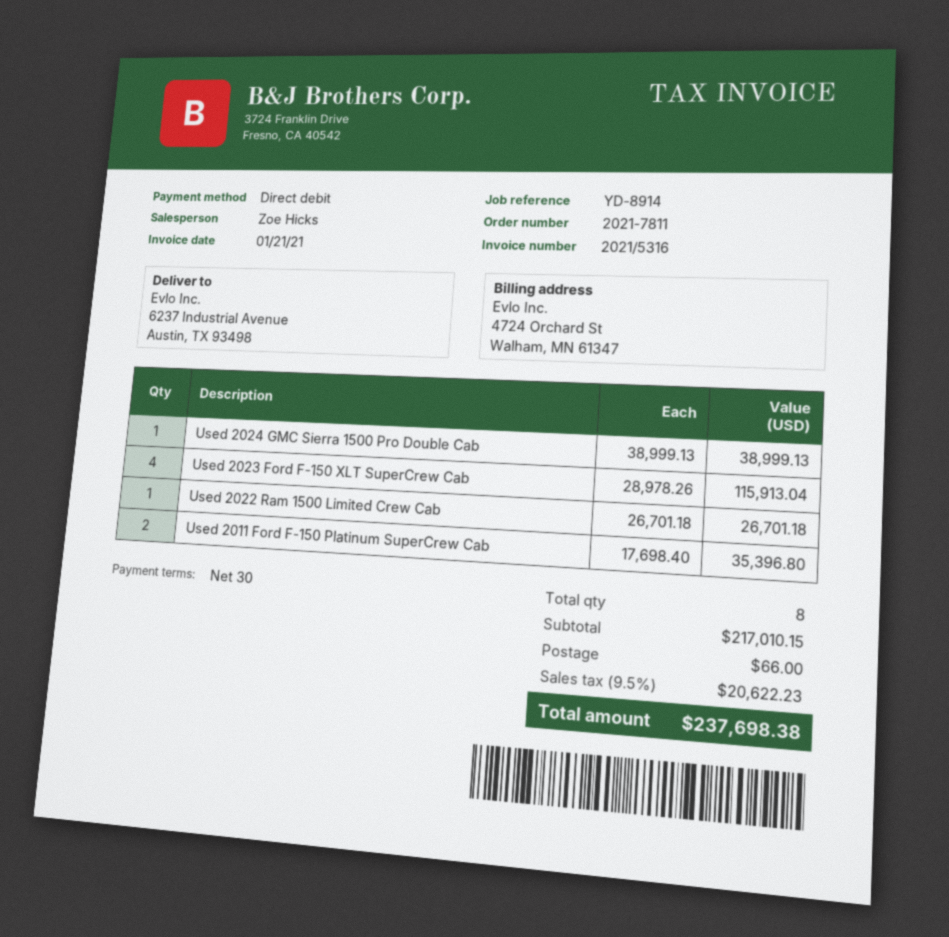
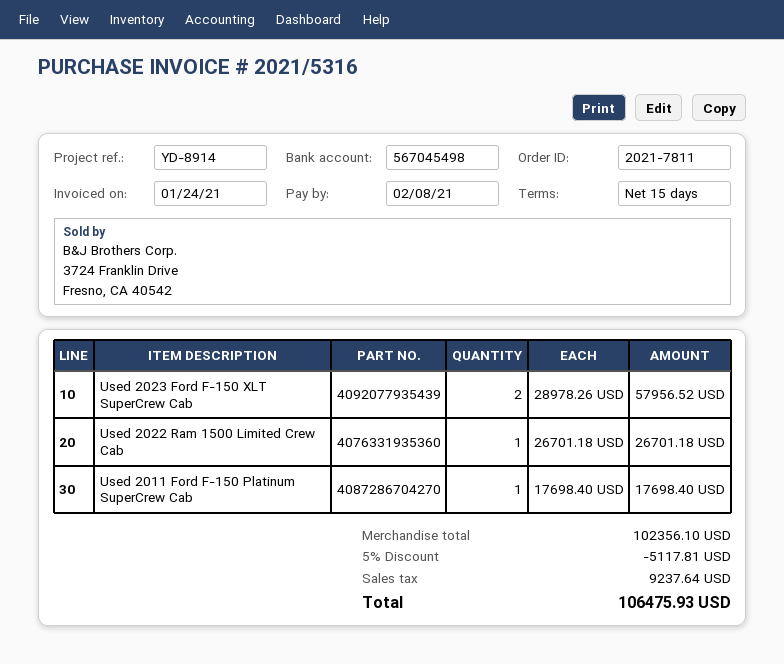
invoice date: 2021-01-21 -> 2021-01-24
payment terms: 30 days -> 15 days
Used 2024 GMC Sierra 1500 Pro Double Cab: 1 x 38999.13 = 38999.13 -> none
Used 2023 Ford F-150 XLT SuperCrew Cab: 4 x 28978.26 = 115913.04 -> 2 x 28978.26 = 57956.52
Used 2011 Ford F-150 Platinum SuperCrew Cab: 2 x 17698.40 = 35396.80 -> 1 x 17698.40 = 17698.40
subtotal: 217010.15 -> 102356.10
discount: none -> 5% = 5117.81
shipping: 66.00 -> none
tax: 20622.23 -> 9237.64
total: 237698.38 -> 106475.93

